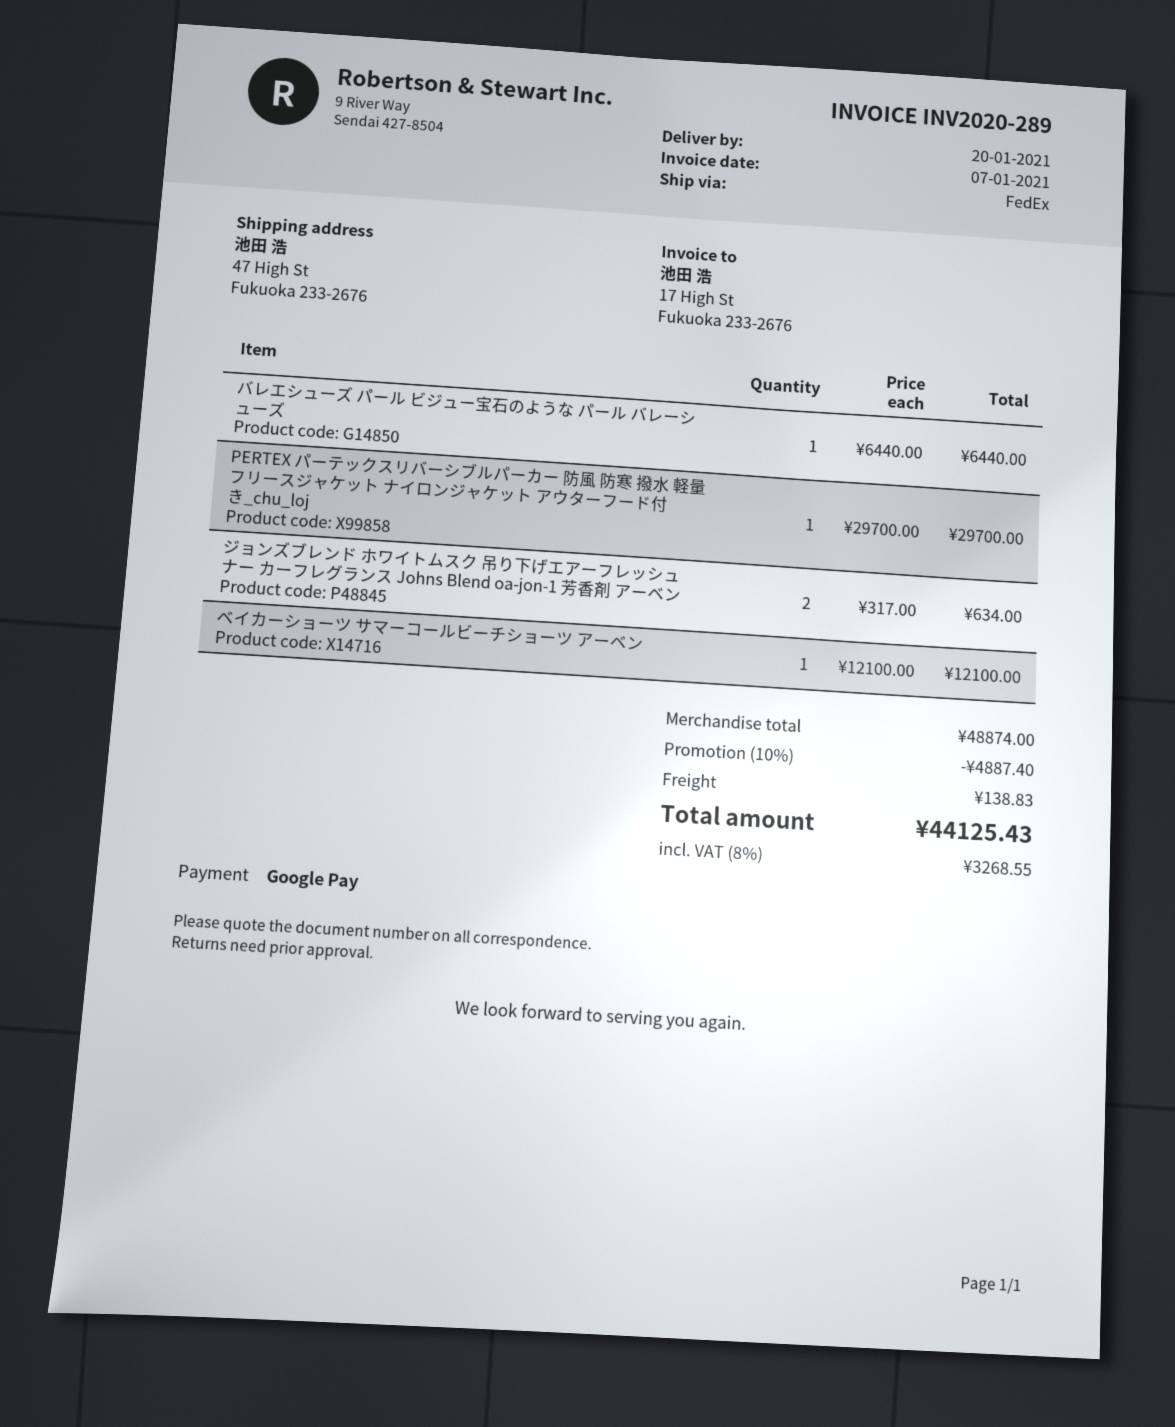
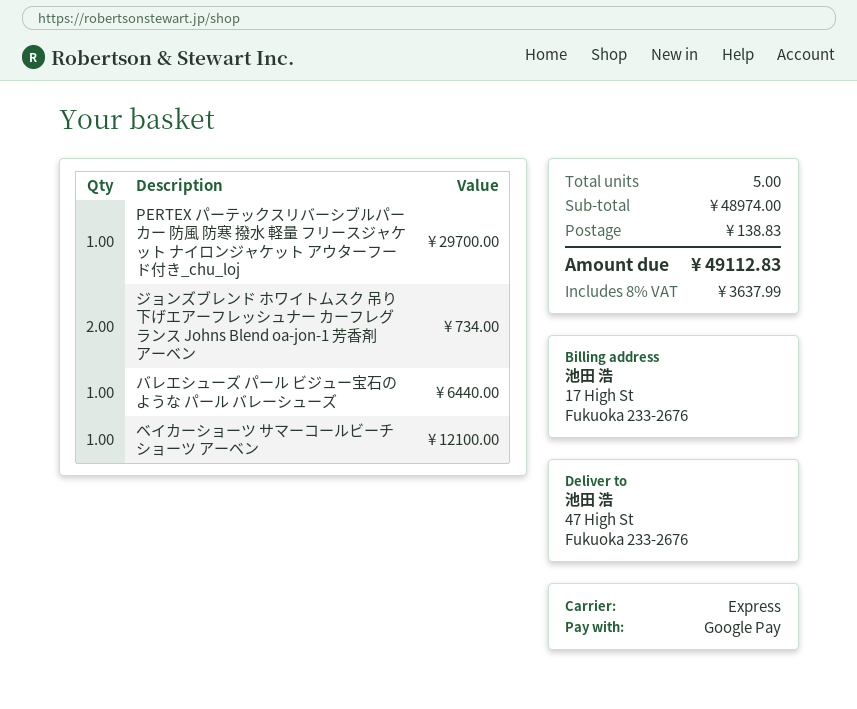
shipping method: FedEx -> express
ジョンズブレンド ホワイトムスク 吊り下げエアーフレッシュナー カーフレグランス Johns Blend oa-jon-1 芳香剤 アーベン: 2 for 634.00 -> 2 for 734.00
subtotal: 48874.00 -> 48974.00
discount: 10% = 4887.40 -> none
tax: 8% = 3268.55 -> 8% = 3637.99
total: 44125.43 -> 49112.83

